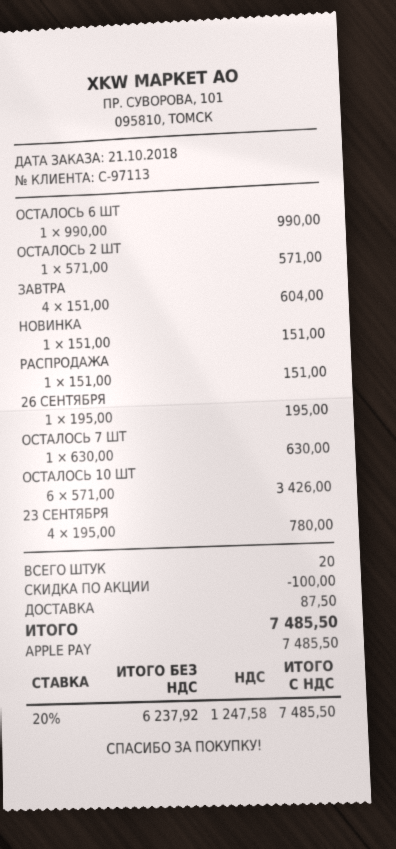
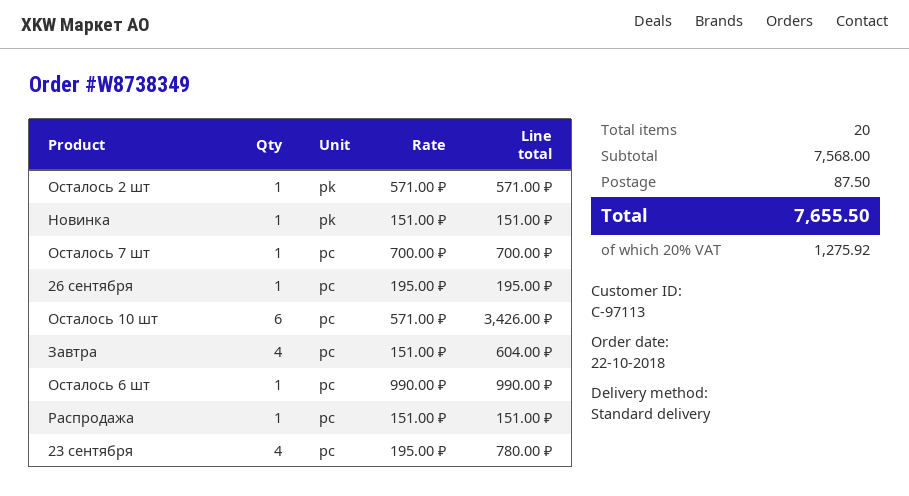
order date: 2018-10-21 -> 2018-10-22
ОСТАЛОСЬ 7 ШТ: 1 x 630.00 = 630.00 -> 1 x 700.00 = 700.00
discount: 100.00 -> none
tax: 20% = 1247.58 -> 20% = 1275.92
total: 7485.50 -> 7655.50

